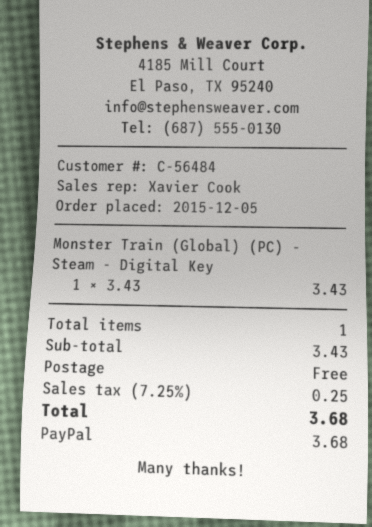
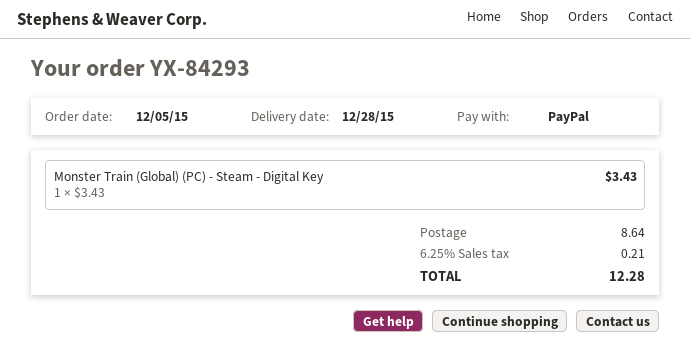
shipping: 0.00 -> 8.64
tax: 7.25% = 0.25 -> 6.25% = 0.21
total: 3.68 -> 12.28

